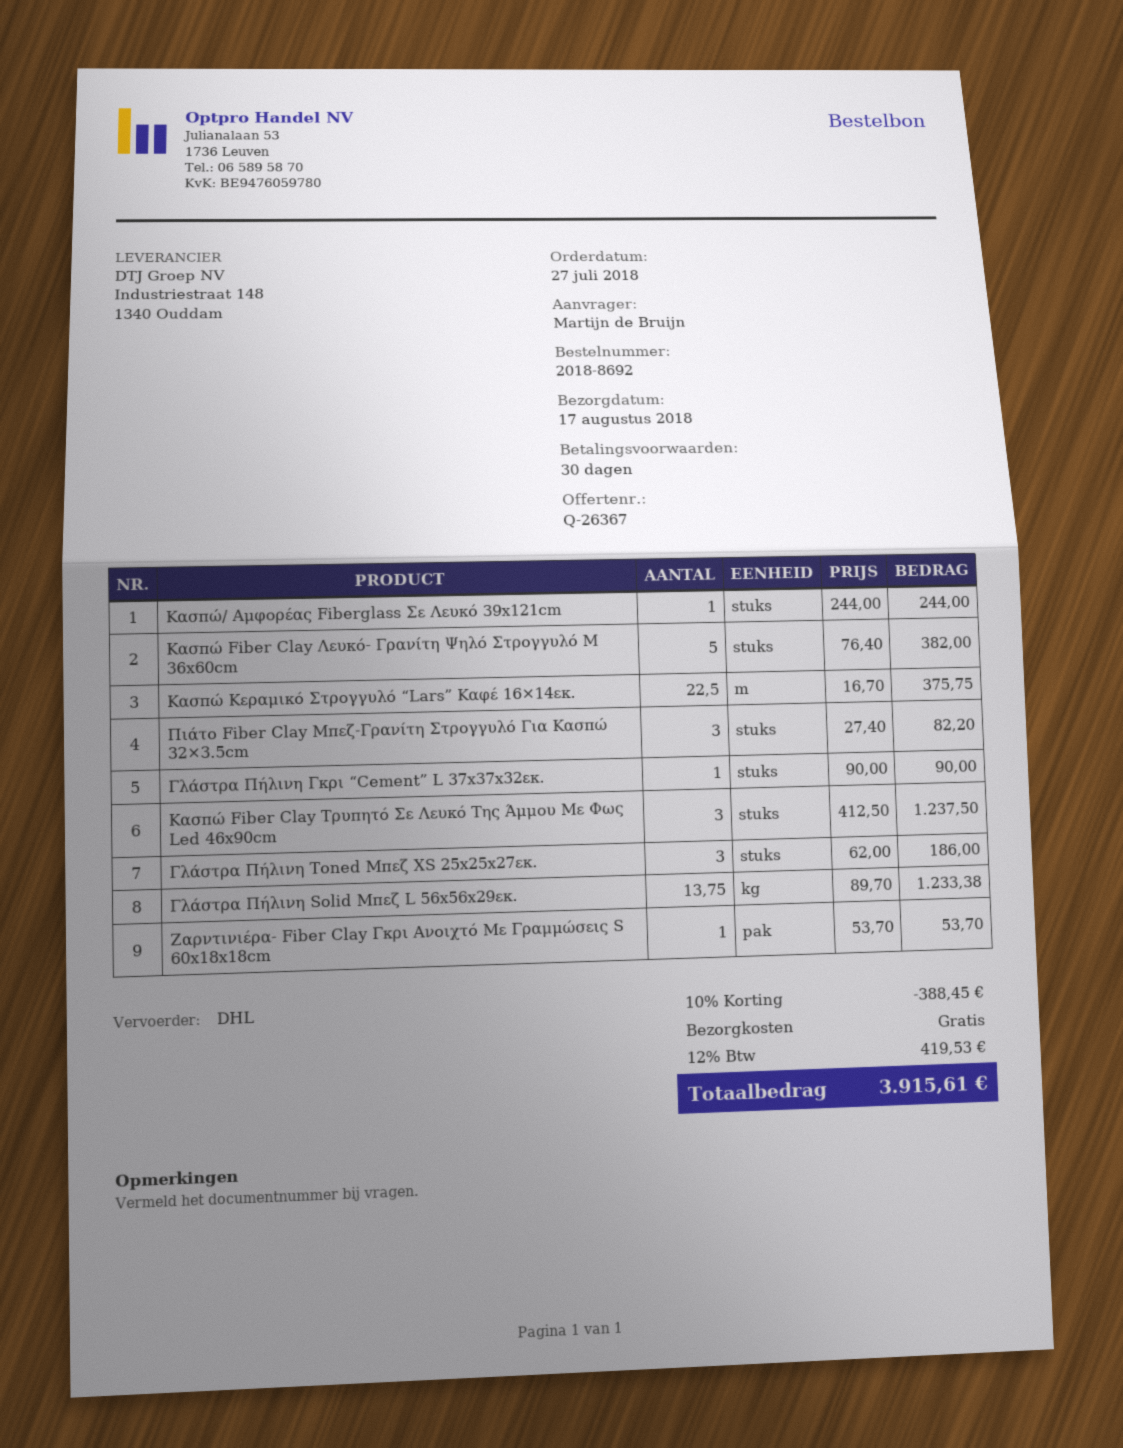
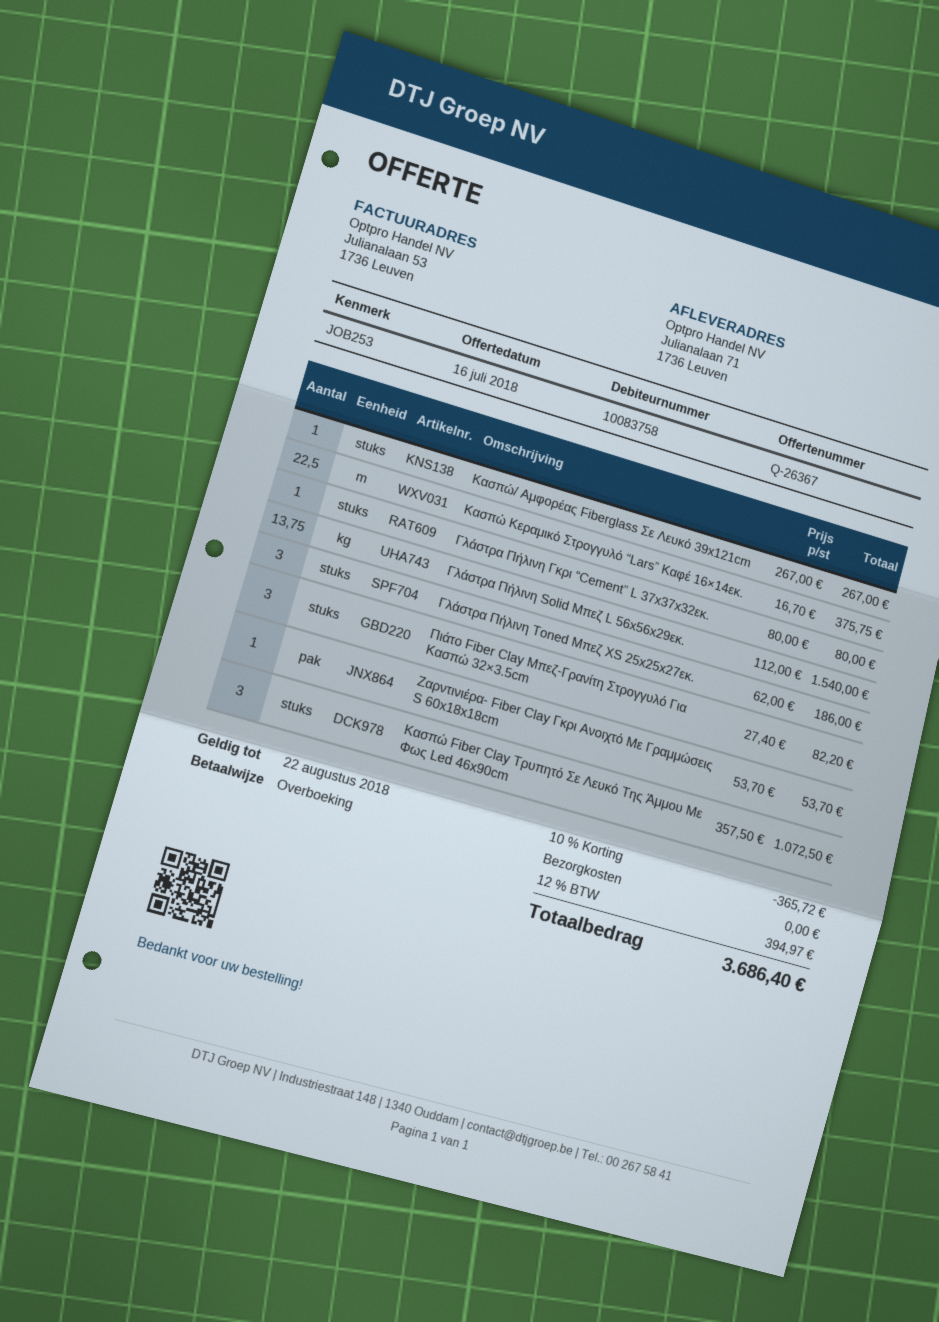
Κασπώ/ Αμφορέας Fiberglass Σε Λευκό 39x121cm: 1 x 244.00 = 244.00 -> 1 x 267.00 = 267.00
Κασπώ Fiber Clay Λευκό- Γρανίτη Ψηλό Στρογγυλό M 36x60cm: 5 x 76.40 = 382.00 -> none
Γλάστρα Πήλινη Γκρι “Cement” L 37x37x32εκ.: 1 x 90.00 = 90.00 -> 1 x 80.00 = 80.00
Κασπώ Fiber Clay Τρυπητό Σε Λευκό Της Άμμου Με Φως Led 46x90cm: 3 x 412.50 = 1237.50 -> 3 x 357.50 = 1072.50
Γλάστρα Πήλινη Solid Μπεζ L 56x56x29εκ.: 13.75 x 89.70 = 1233.38 -> 13.75 x 112.00 = 1540.00
discount: 10% = 388.45 -> 10% = 365.72
tax: 12% = 419.53 -> 12% = 394.97
total: 3915.61 -> 3686.40

